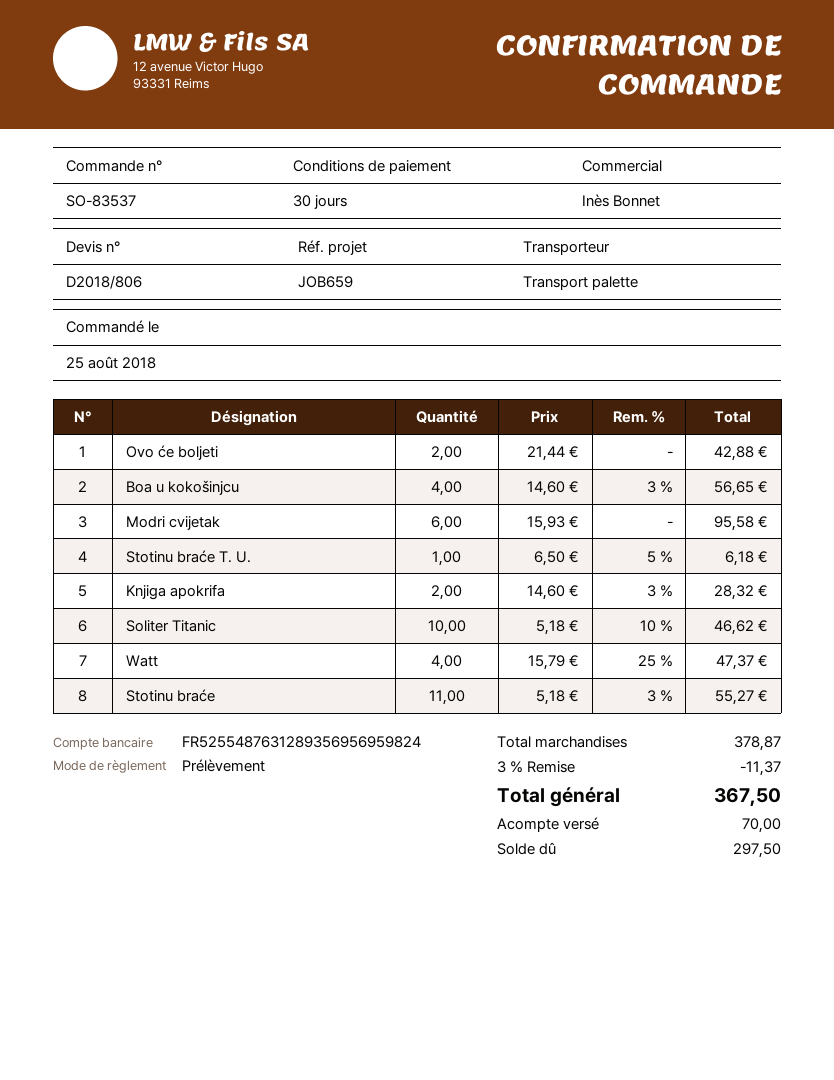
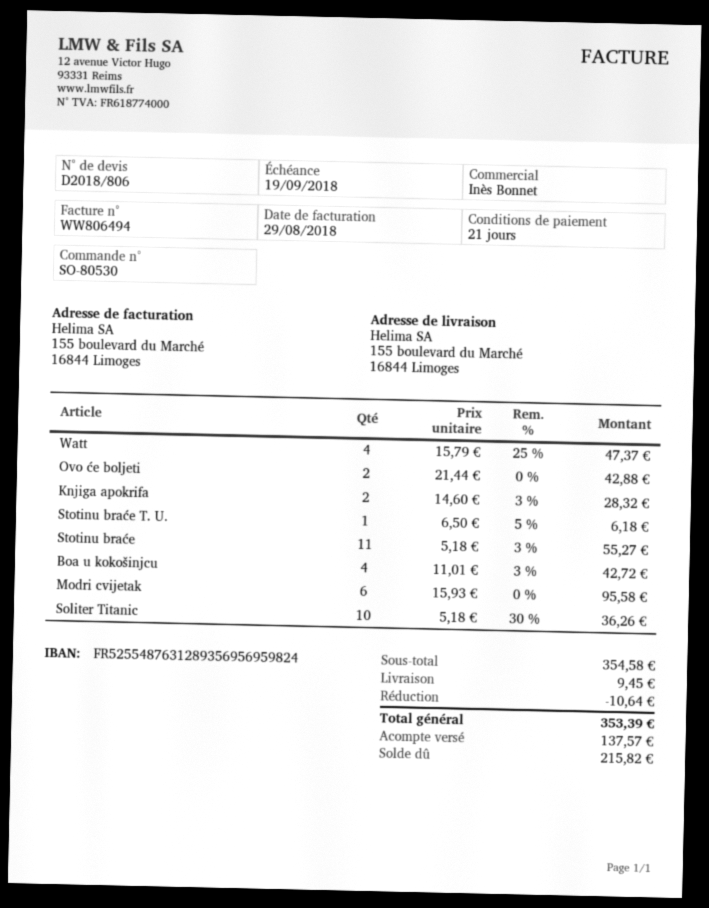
order number: SO-83537 -> SO-80530
payment terms: 30 days -> 21 days
Boa u kokošinjcu: 4 x 14.60 - 3% = 56.65 -> 4 x 11.01 - 3% = 42.72
Soliter Titanic: 10 x 5.18 - 10% = 46.62 -> 10 x 5.18 - 30% = 36.26
subtotal: 378.87 -> 354.58
discount: 11.37 -> 10.64
shipping: none -> 9.45
total: 367.50 -> 353.39
deposit: 70.00 -> 137.57
balance: 297.50 -> 215.82

